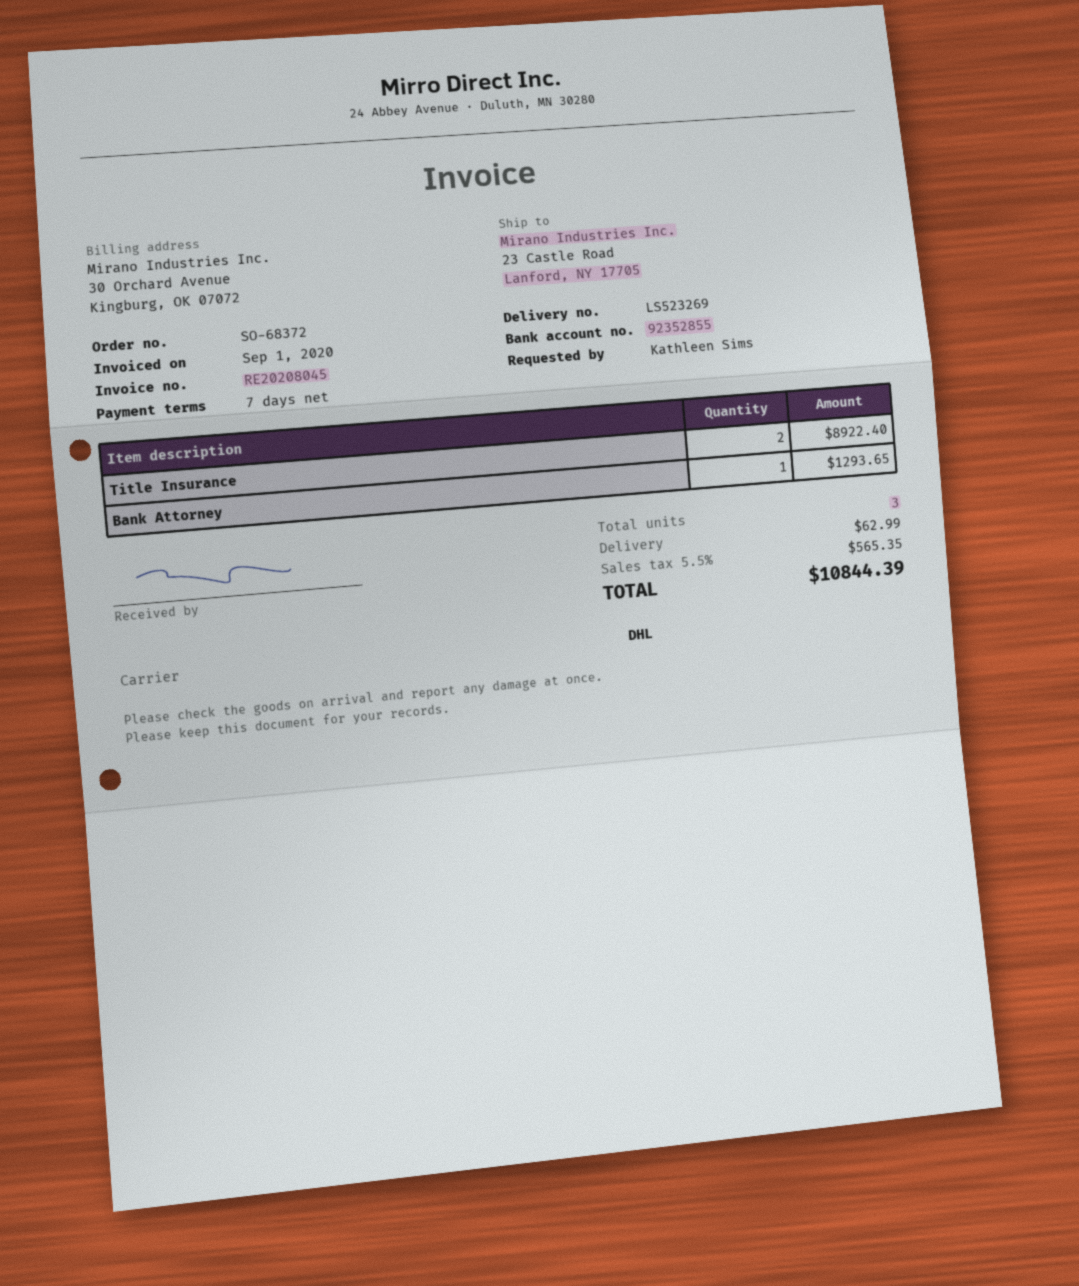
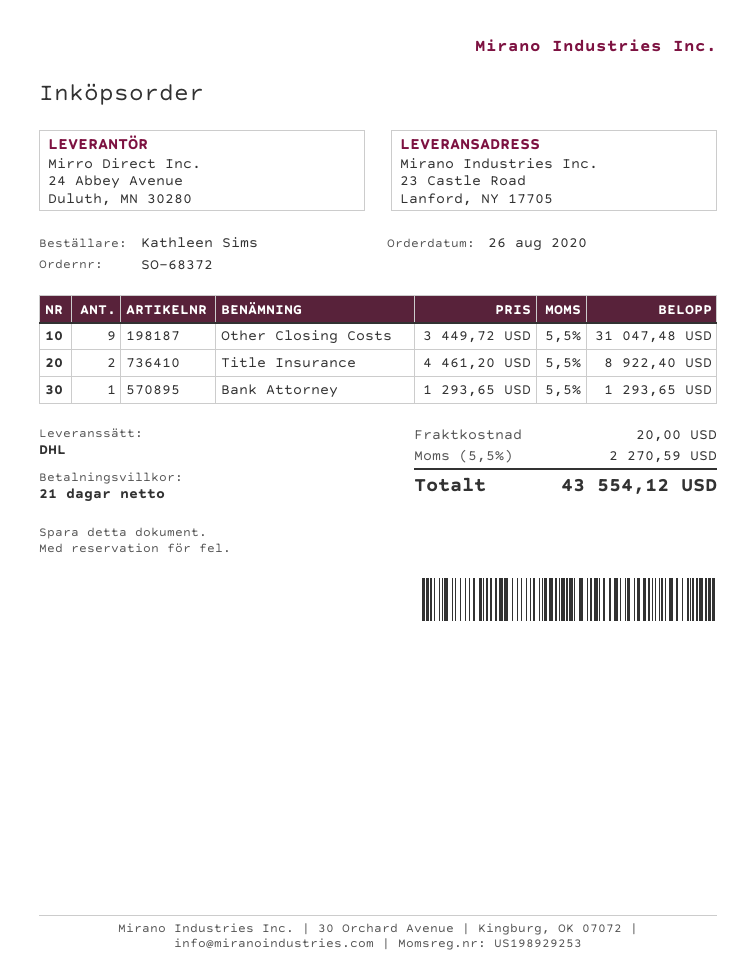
payment terms: 7 days -> 21 days
Other Closing Costs: none -> 9 for 31047.48
shipping: 62.99 -> 20.00
tax: 5.5% = 565.35 -> 5.5% = 2270.59
total: 10844.39 -> 43554.12

